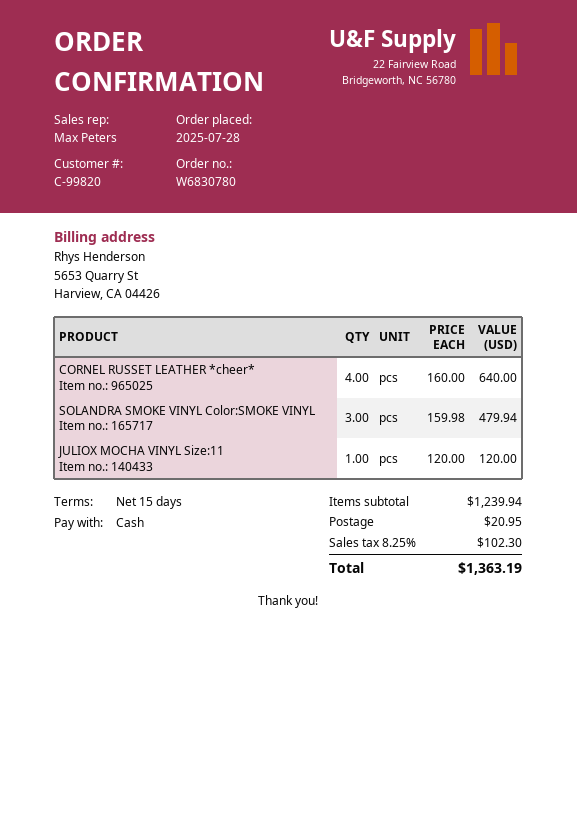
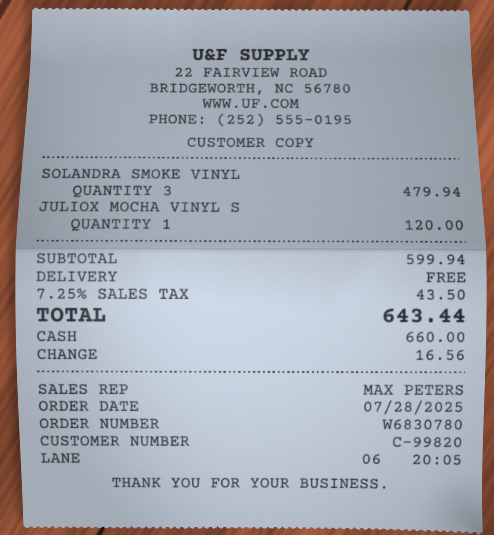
CORNEL RUSSET LEATHER *cheer*: 4 for 640.00 -> none
subtotal: 1239.94 -> 599.94
shipping: 20.95 -> 0.00
tax: 8.25% = 102.30 -> 7.25% = 43.50
total: 1363.19 -> 643.44

